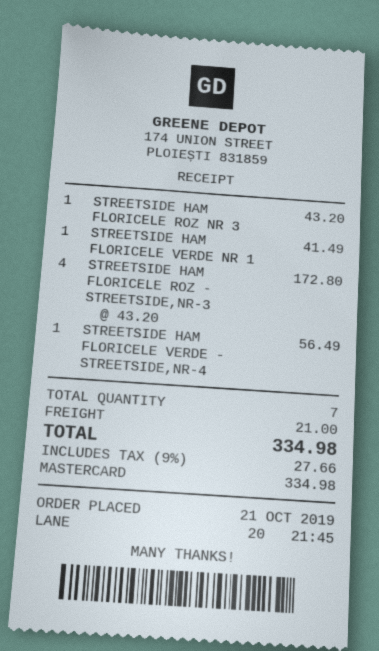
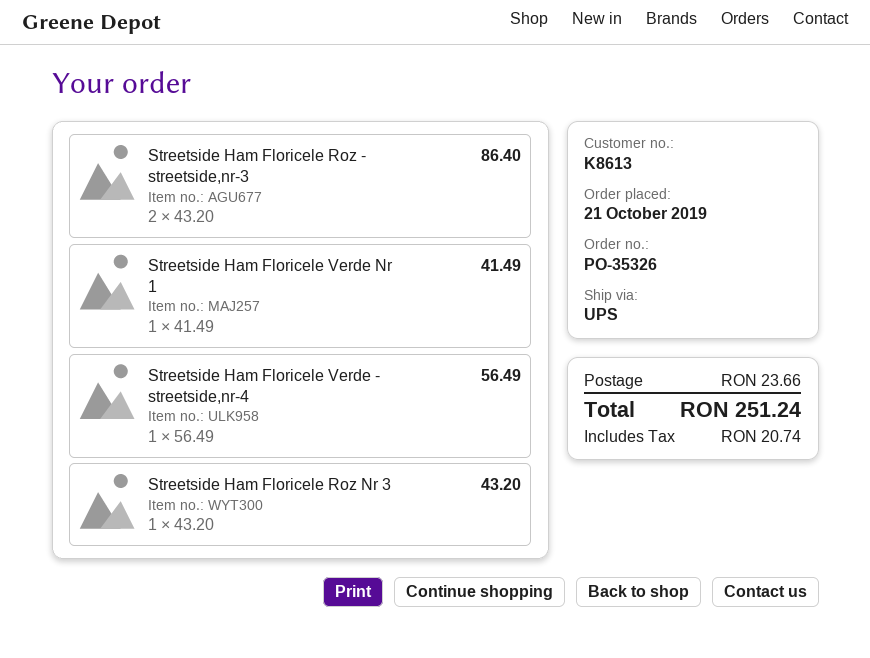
STREETSIDE HAM FLORICELE ROZ - STREETSIDE,NR-3: 4 x 43.20 = 172.80 -> 2 x 43.20 = 86.40
shipping: 21.00 -> 23.66
tax: 27.66 -> 20.74
total: 334.98 -> 251.24

